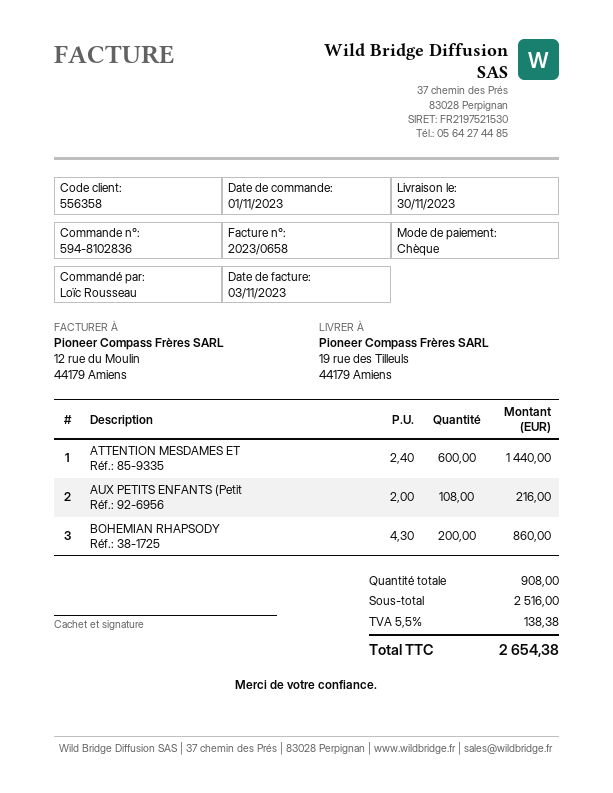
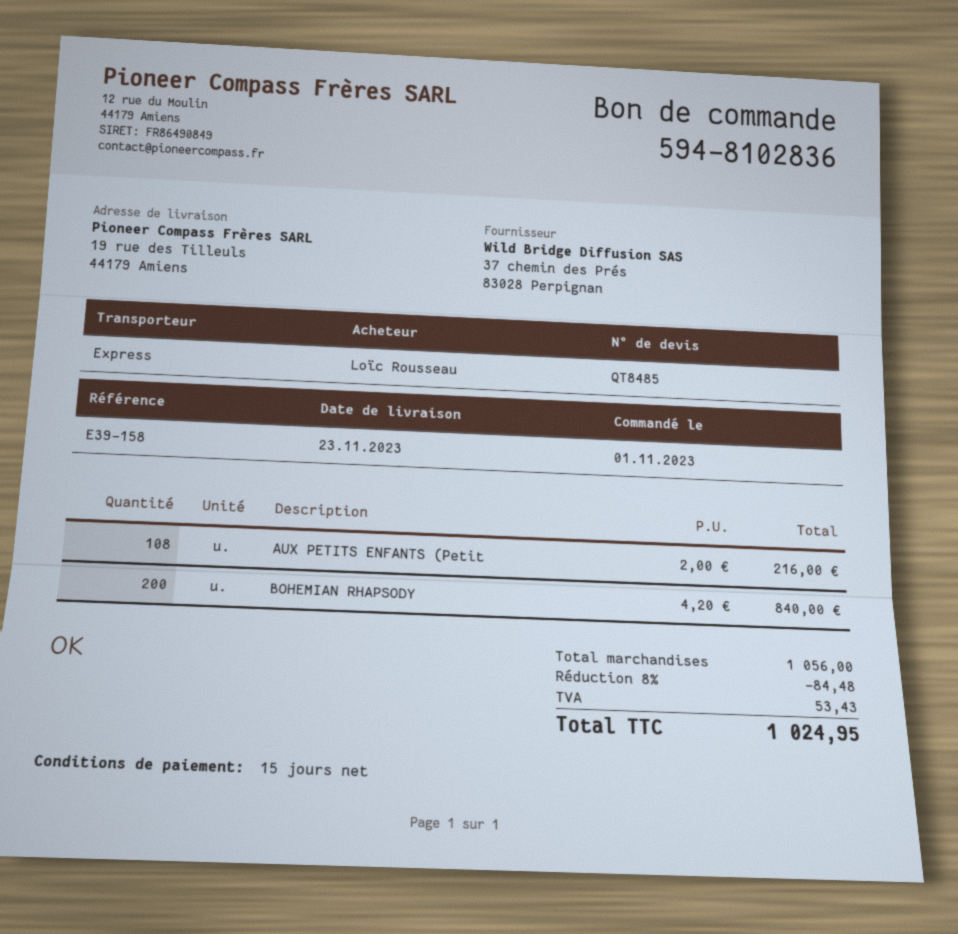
delivery date: 2023-11-30 -> 2023-11-23
ATTENTION MESDAMES ET: 600 x 2.40 = 1440.00 -> none
BOHEMIAN RHAPSODY: 200 x 4.30 = 860.00 -> 200 x 4.20 = 840.00
subtotal: 2516.00 -> 1056.00
discount: none -> 8% = 84.48
tax: 138.38 -> 53.43
total: 2654.38 -> 1024.95

